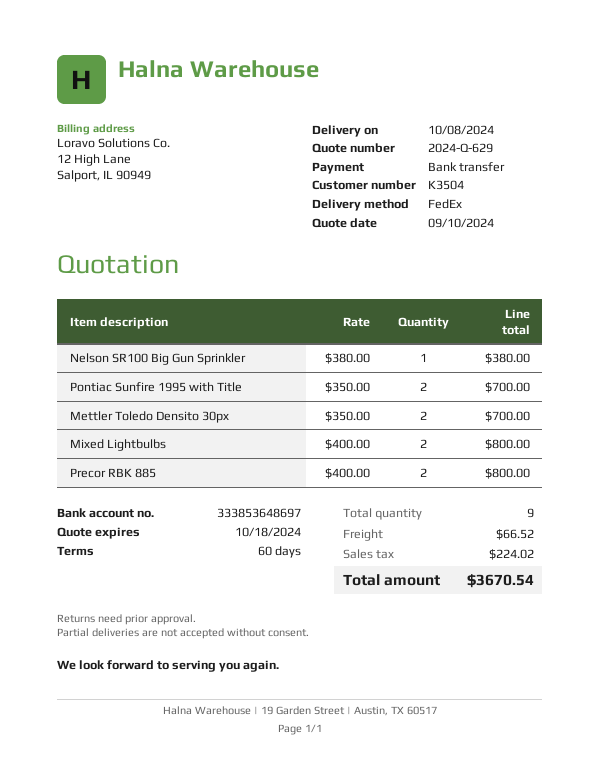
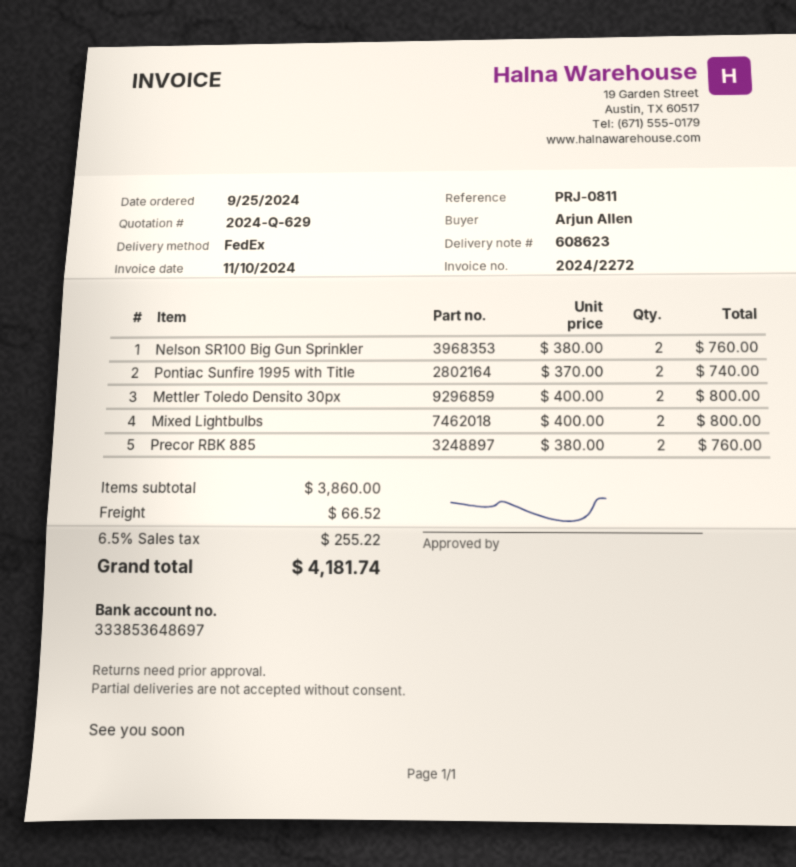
Nelson SR100 Big Gun Sprinkler: 1 x 380.00 = 380.00 -> 2 x 380.00 = 760.00
Pontiac Sunfire 1995 with Title: 2 x 350.00 = 700.00 -> 2 x 370.00 = 740.00
Mettler Toledo Densito 30px: 2 x 350.00 = 700.00 -> 2 x 400.00 = 800.00
Precor RBK 885: 2 x 400.00 = 800.00 -> 2 x 380.00 = 760.00
tax: 224.02 -> 255.22
total: 3670.54 -> 4181.74

